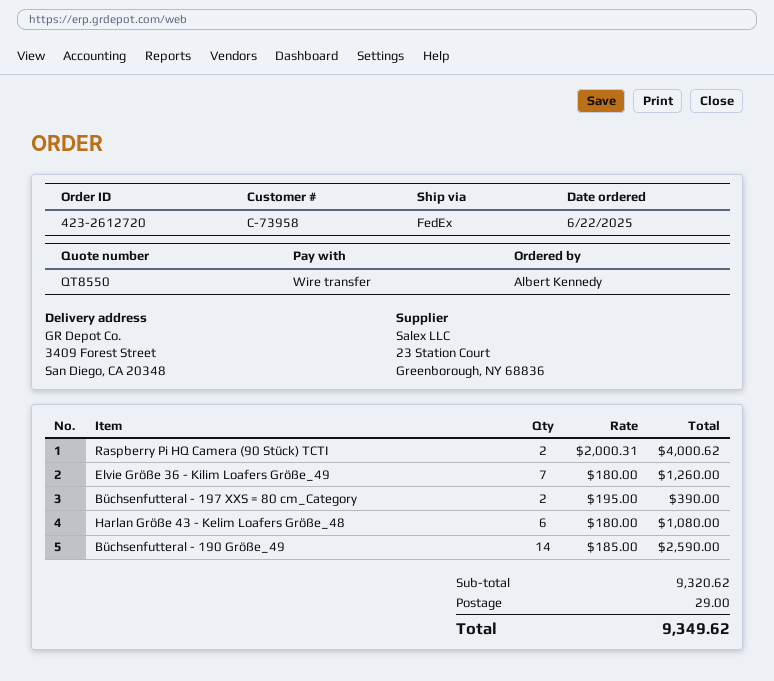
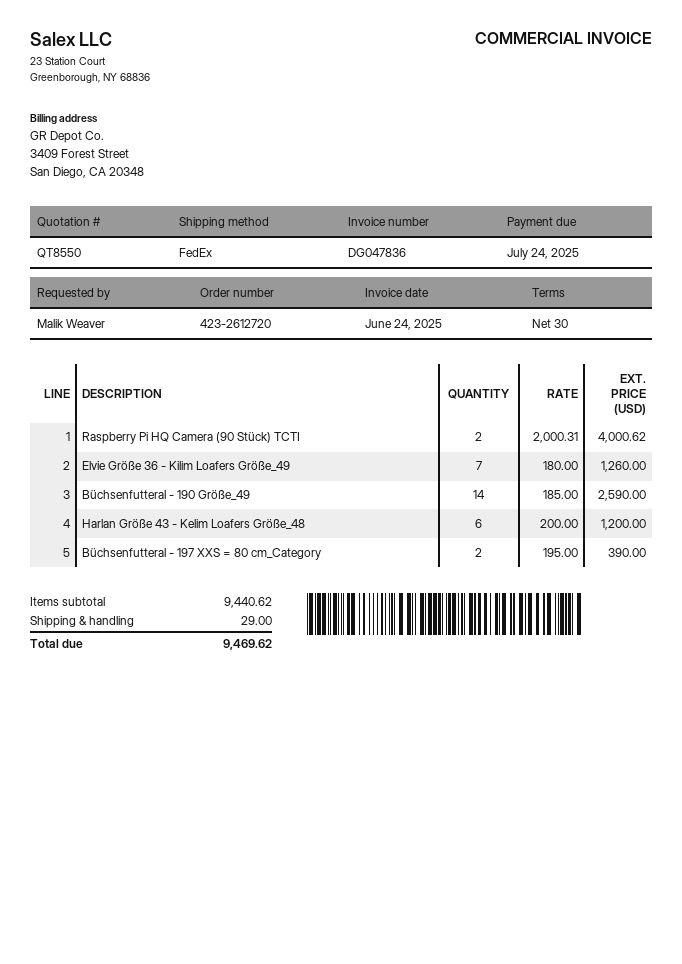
ordered by: Albert Kennedy -> Malik Weaver
Harlan Größe 43 - Kelim Loafers Größe_48: 6 x 180.00 = 1080.00 -> 6 x 200.00 = 1200.00
subtotal: 9320.62 -> 9440.62
total: 9349.62 -> 9469.62

